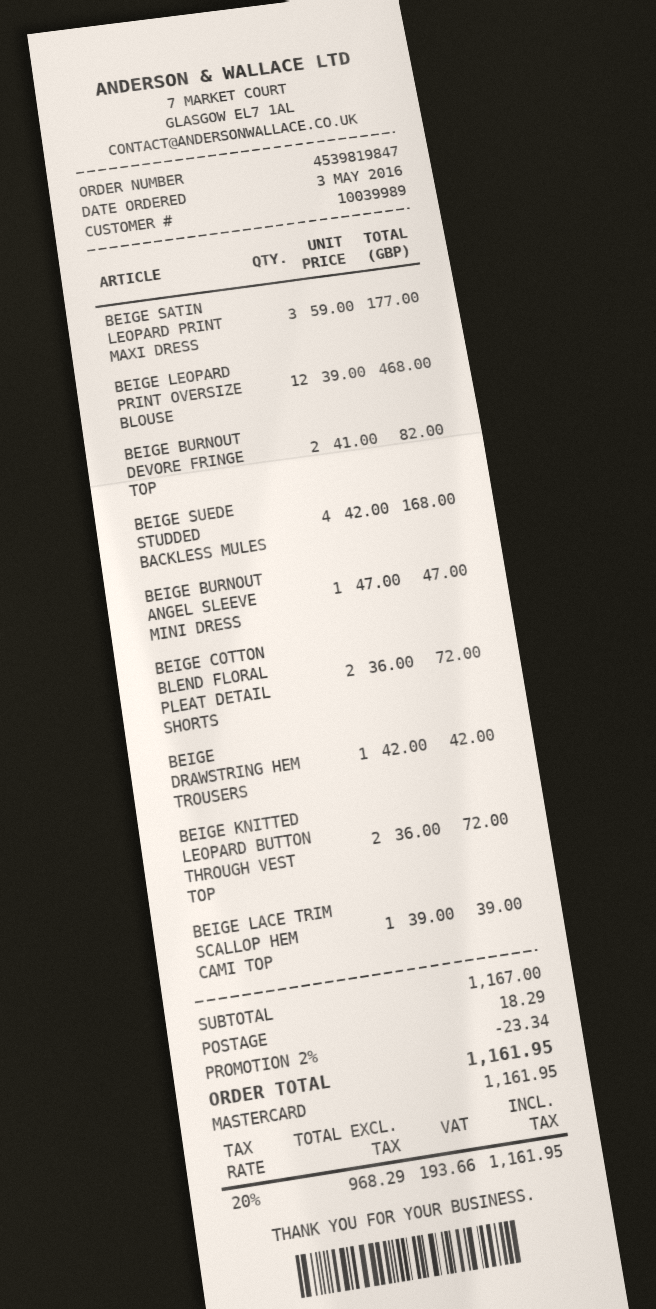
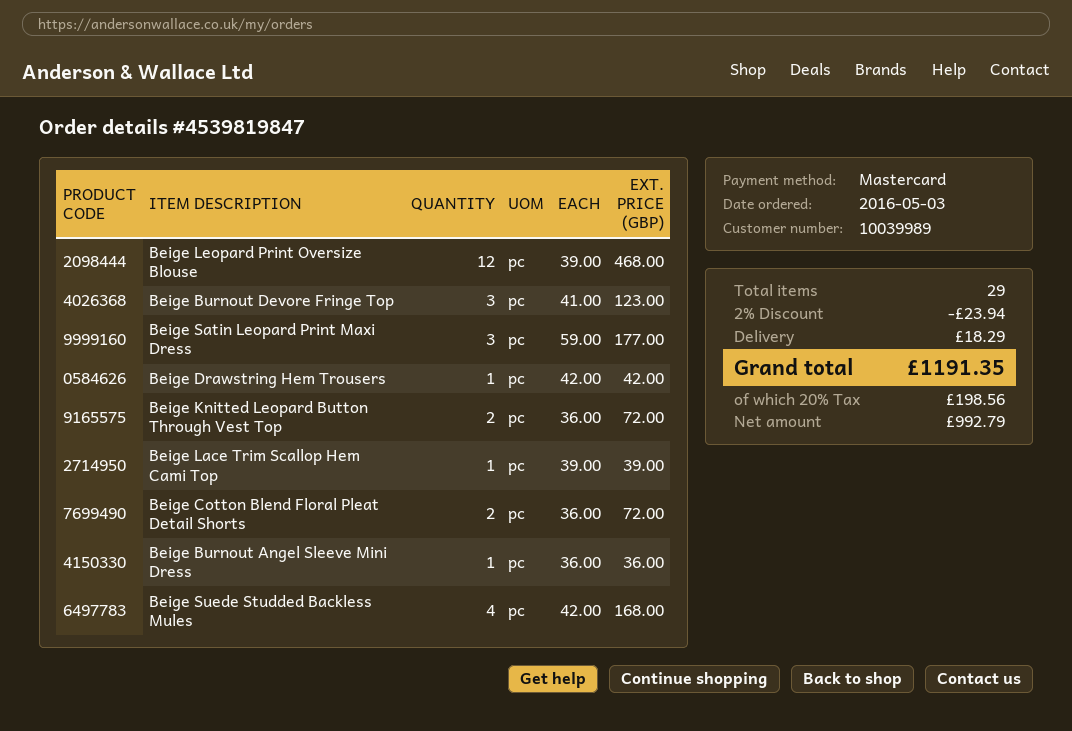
BEIGE BURNOUT DEVORE FRINGE TOP: 2 x 41.00 = 82.00 -> 3 x 41.00 = 123.00
BEIGE BURNOUT ANGEL SLEEVE MINI DRESS: 1 x 47.00 = 47.00 -> 1 x 36.00 = 36.00
discount: 2% = 23.34 -> 2% = 23.94
net: 968.29 -> 992.79
tax: 20% = 193.66 -> 20% = 198.56
total: 1161.95 -> 1191.35

